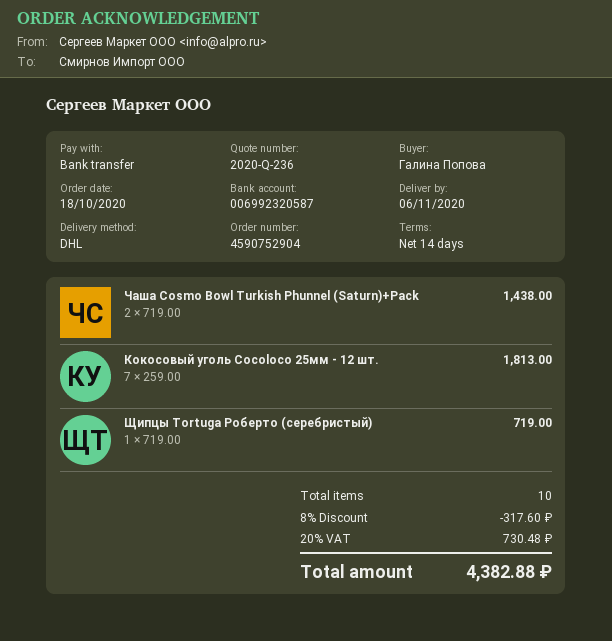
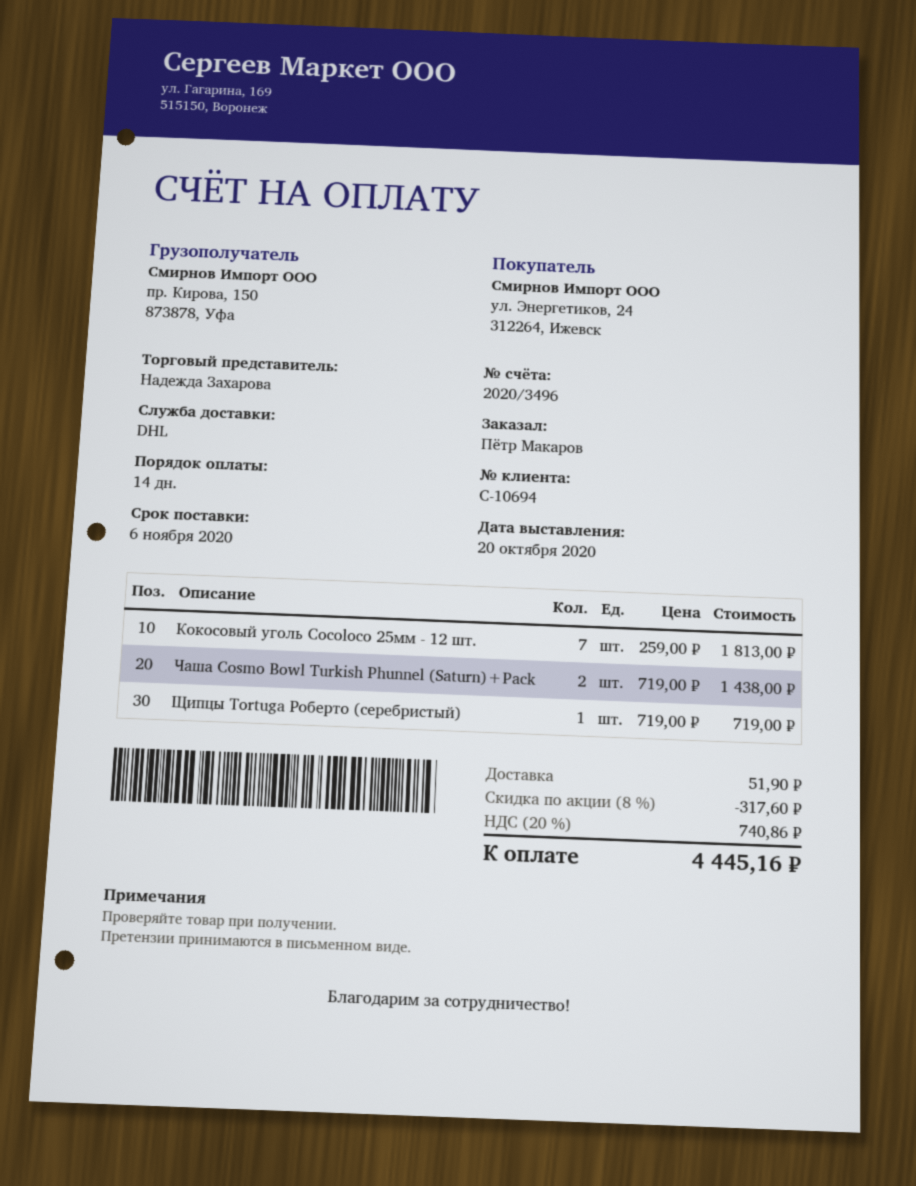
ordered by: Галина Попова -> Пётр Макаров
shipping: none -> 51.90
tax: 20% = 730.48 -> 20% = 740.86
total: 4382.88 -> 4445.16

